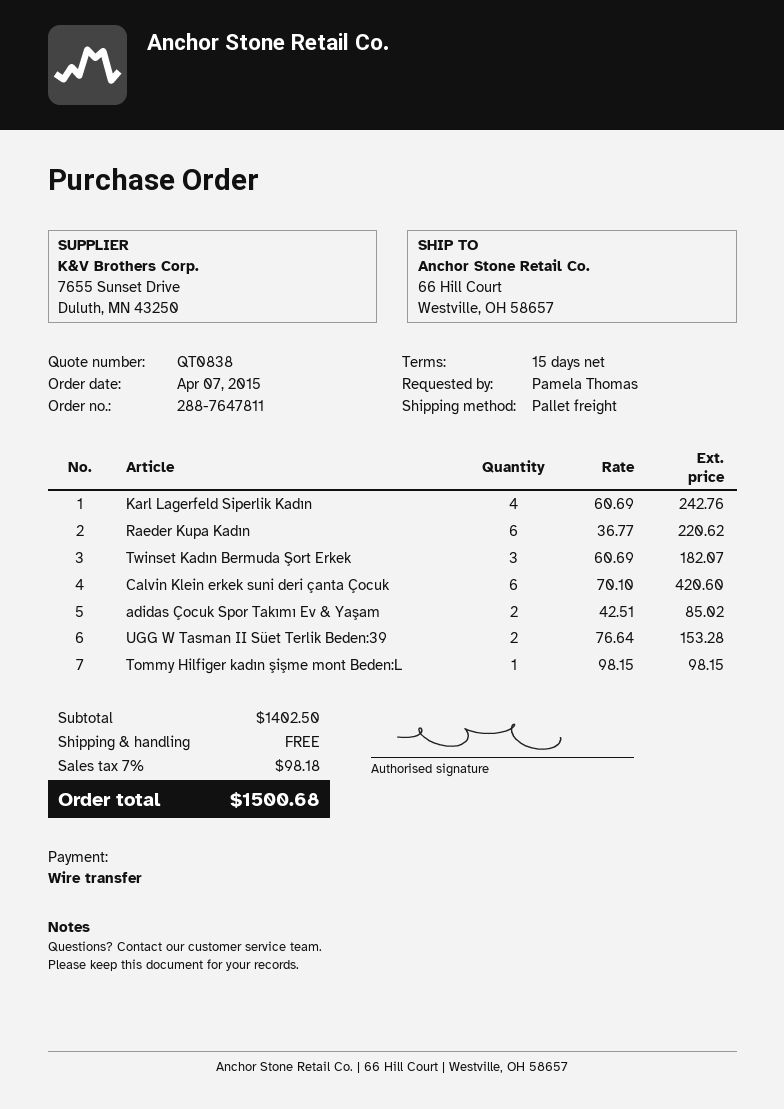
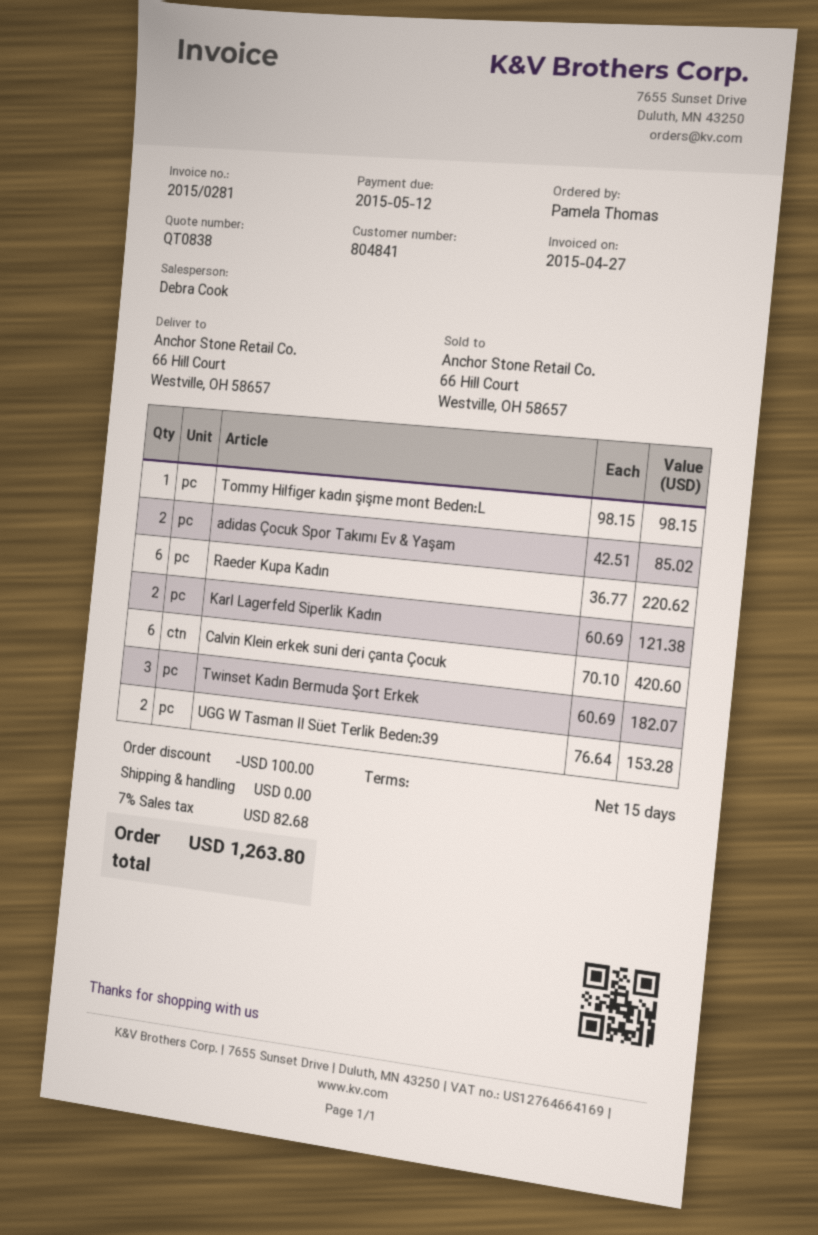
Karl Lagerfeld Siperlik Kadın: 4 x 60.69 = 242.76 -> 2 x 60.69 = 121.38
discount: none -> 100.00
tax: 7% = 98.18 -> 7% = 82.68
total: 1500.68 -> 1263.80

